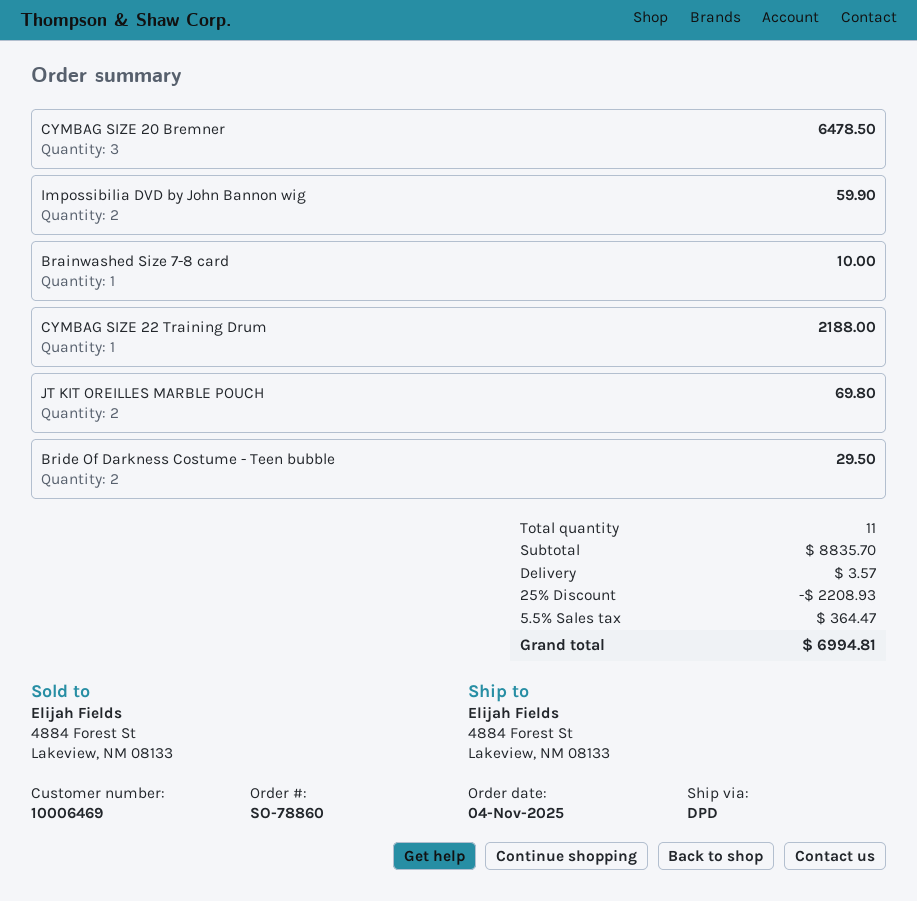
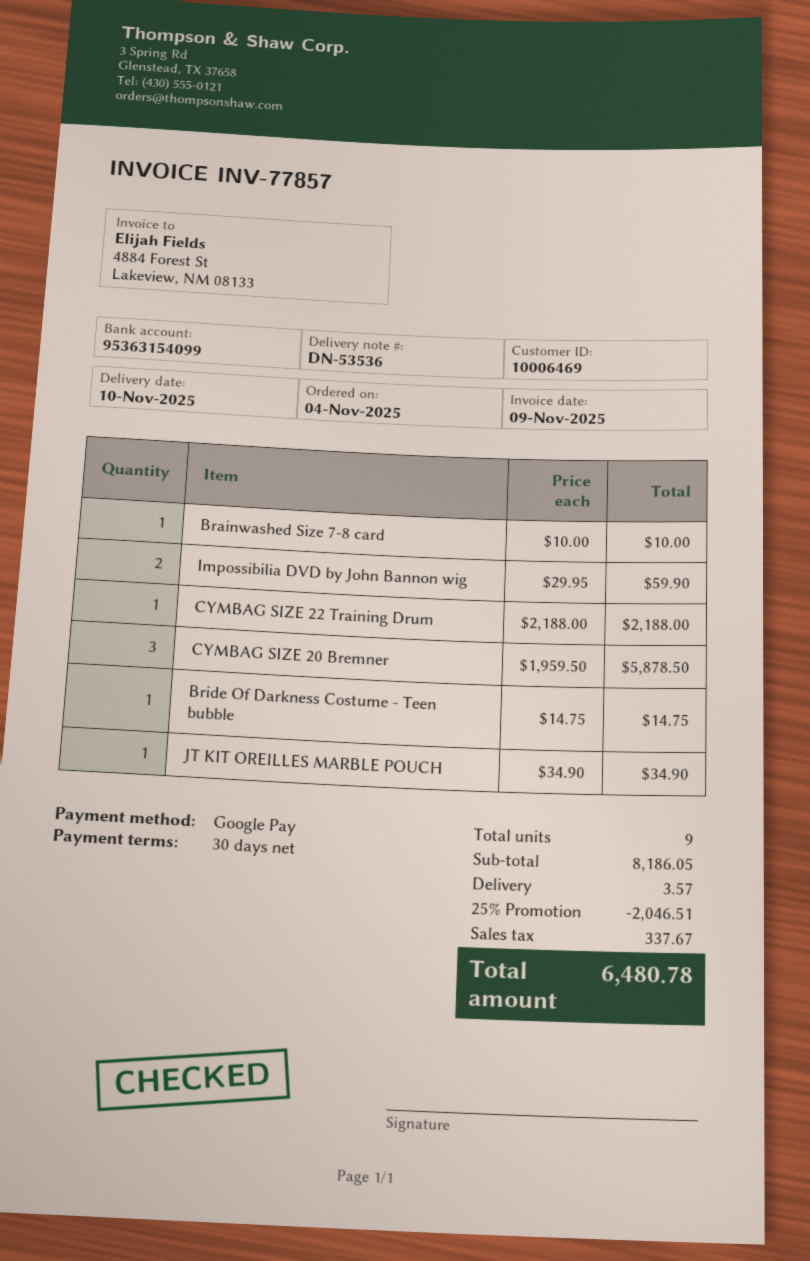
CYMBAG SIZE 20 Bremner: 3 for 6478.50 -> 3 for 5878.50
JT KIT OREILLES MARBLE POUCH: 2 for 69.80 -> 1 for 34.90
Bride Of Darkness Costume - Teen bubble: 2 for 29.50 -> 1 for 14.75
total quantity: 11 -> 9
subtotal: 8835.70 -> 8186.05
discount: 25% = 2208.93 -> 25% = 2046.51
tax: 364.47 -> 337.67
total: 6994.81 -> 6480.78

